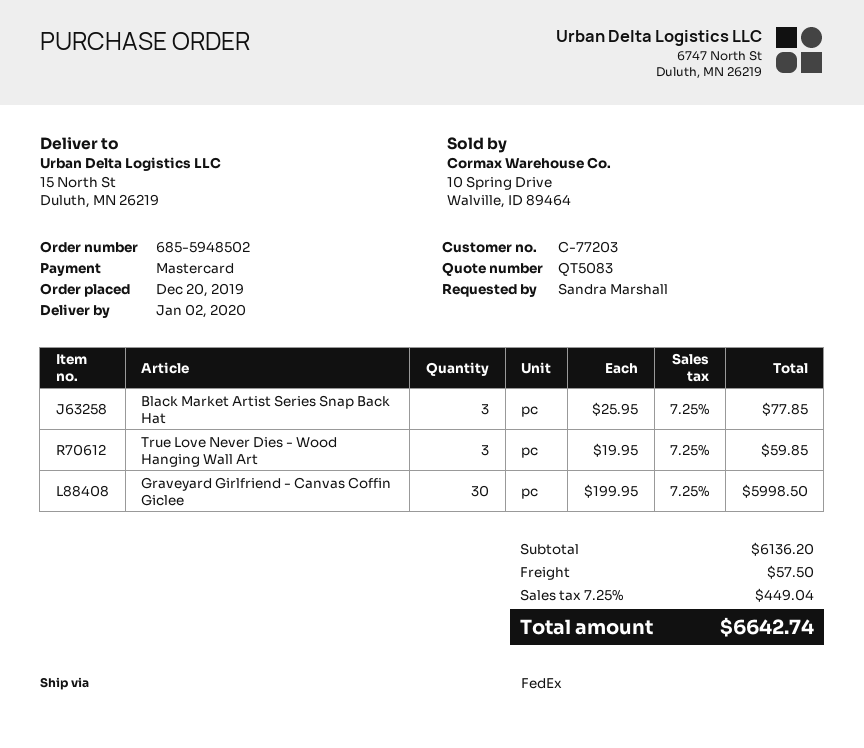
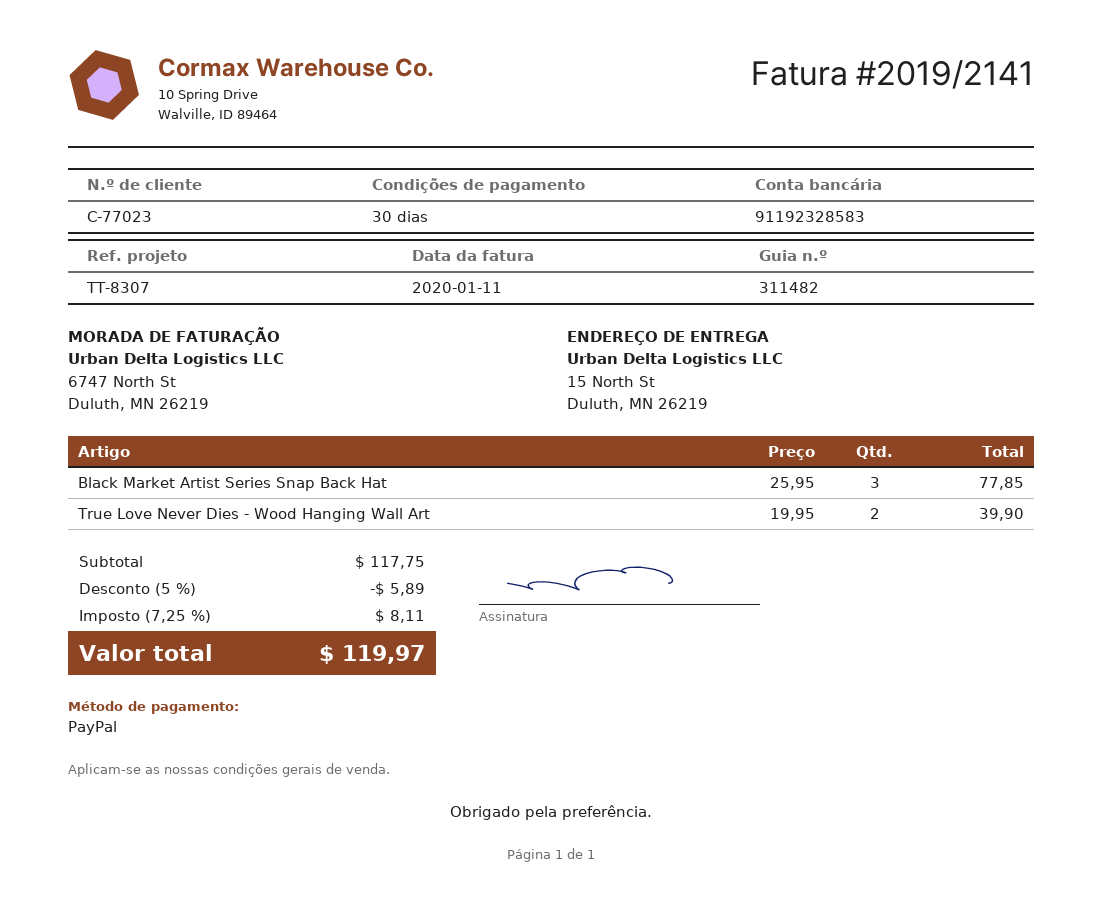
customer number: C-77203 -> C-77023
payment method: Mastercard -> PayPal
True Love Never Dies - Wood Hanging Wall Art: 3 x 19.95 = 59.85 -> 2 x 19.95 = 39.90
Graveyard Girlfriend - Canvas Coffin Giclee: 30 x 199.95 = 5998.50 -> none
subtotal: 6136.20 -> 117.75
discount: none -> 5% = 5.89
shipping: 57.50 -> none
tax: 7.25% = 449.04 -> 7.25% = 8.11
total: 6642.74 -> 119.97

